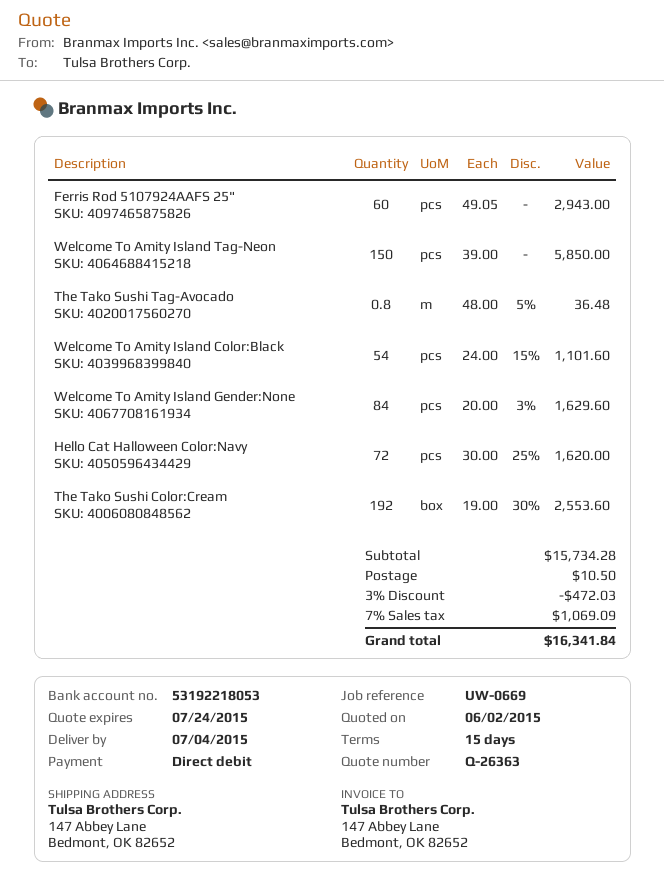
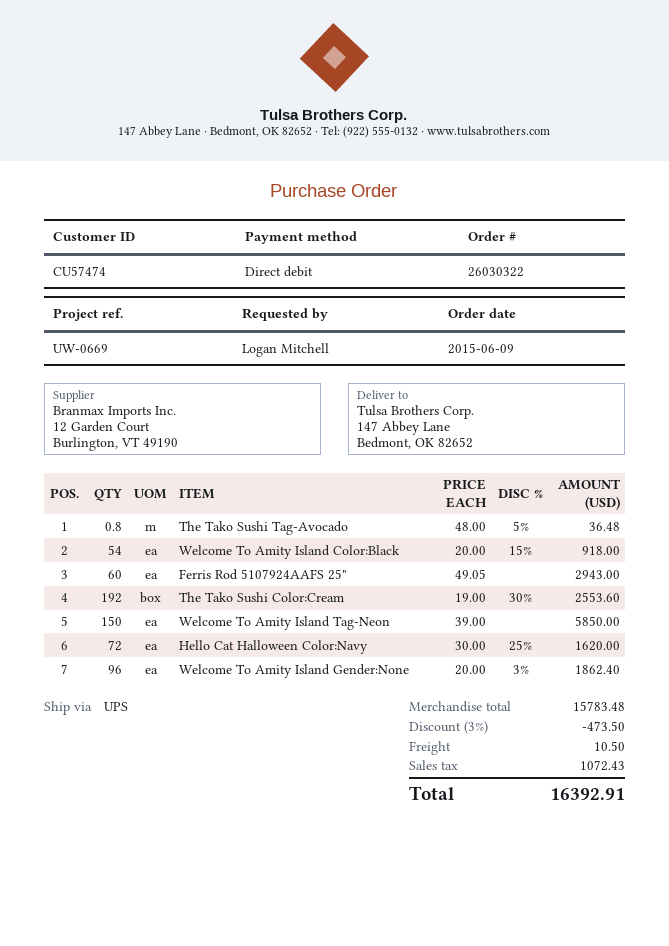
Welcome To Amity Island Color:Black: 54 x 24.00 - 15% = 1101.60 -> 54 x 20.00 - 15% = 918.00
Welcome To Amity Island Gender:None: 84 x 20.00 - 3% = 1629.60 -> 96 x 20.00 - 3% = 1862.40
subtotal: 15734.28 -> 15783.48
discount: 3% = 472.03 -> 3% = 473.50
tax: 1069.09 -> 1072.43
total: 16341.84 -> 16392.91

